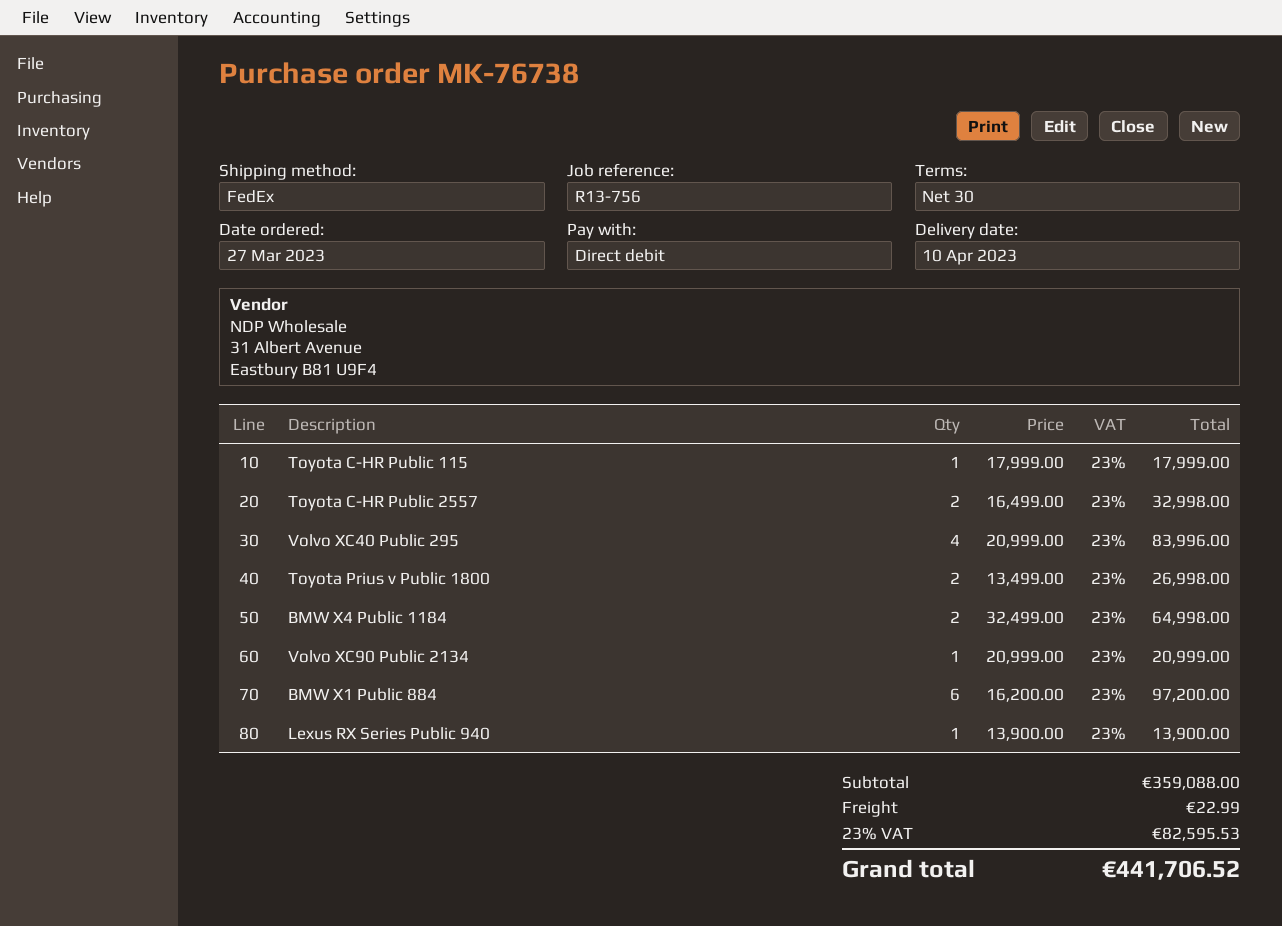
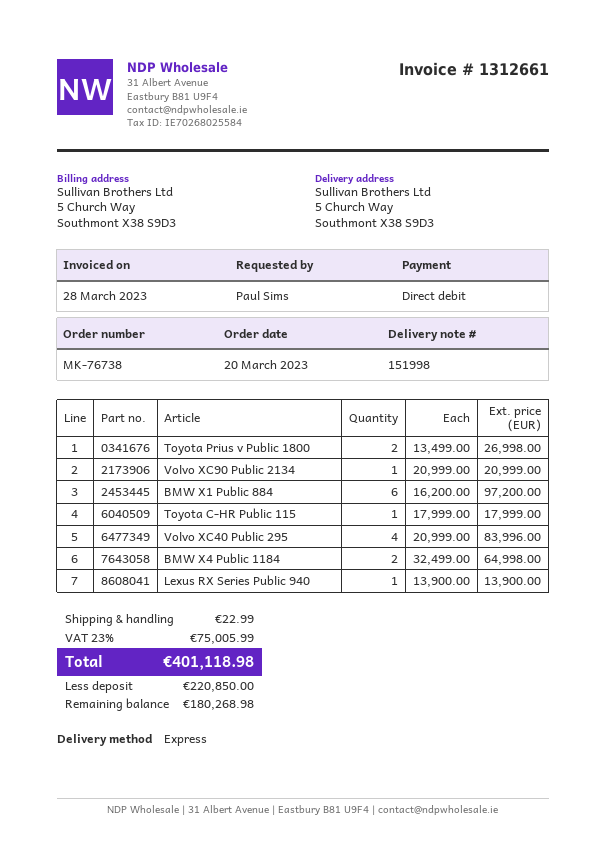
order date: 2023-03-27 -> 2023-03-20
shipping method: FedEx -> express
Toyota C-HR Public 2557: 2 x 16499.00 = 32998.00 -> none
tax: 23% = 82595.53 -> 23% = 75005.99
total: 441706.52 -> 401118.98

